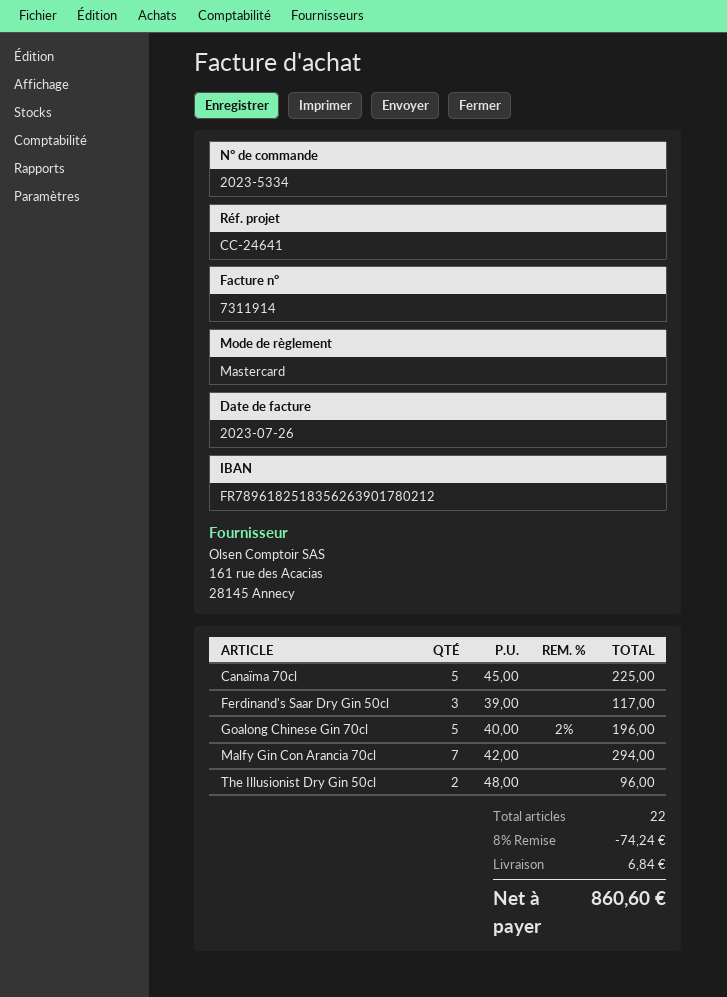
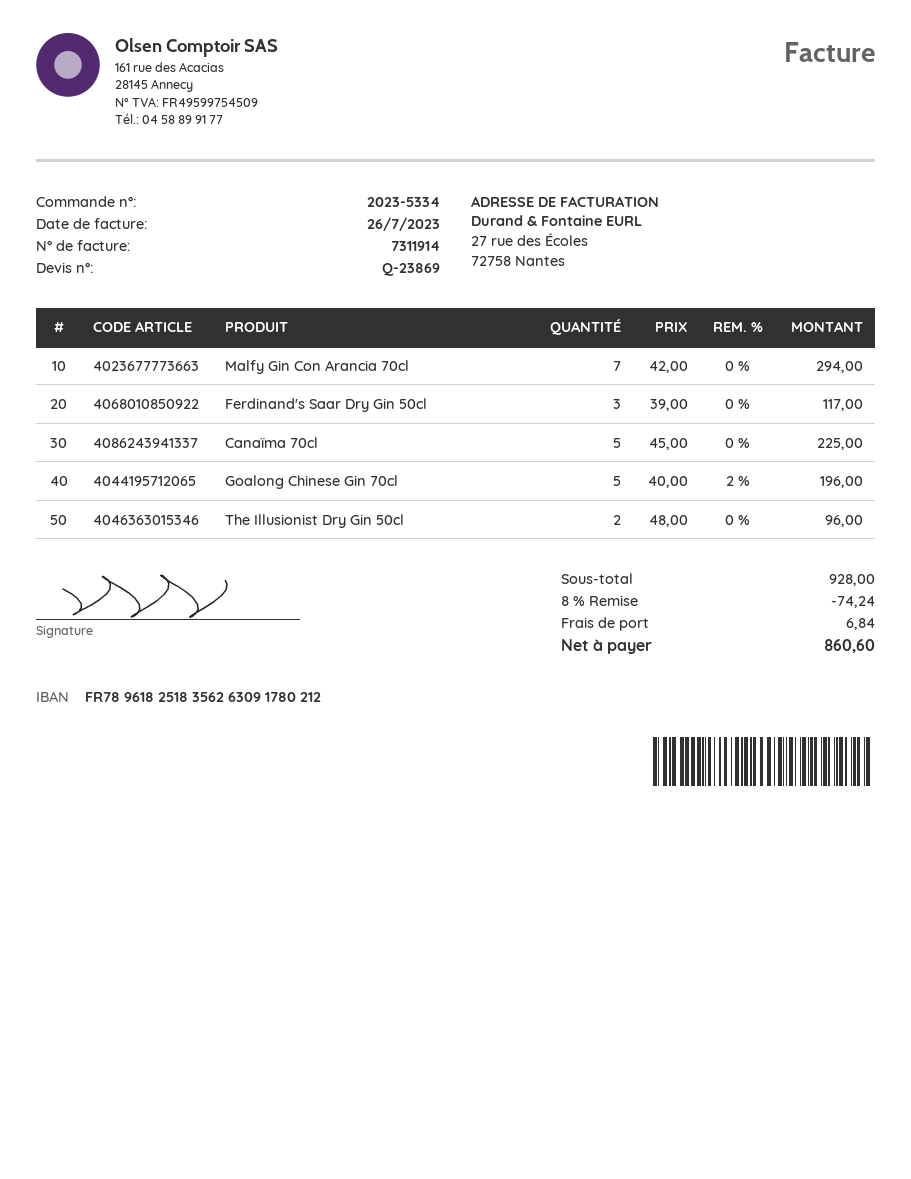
bank account: FR7896182518356263901780212 -> FR7896182518356263091780212

